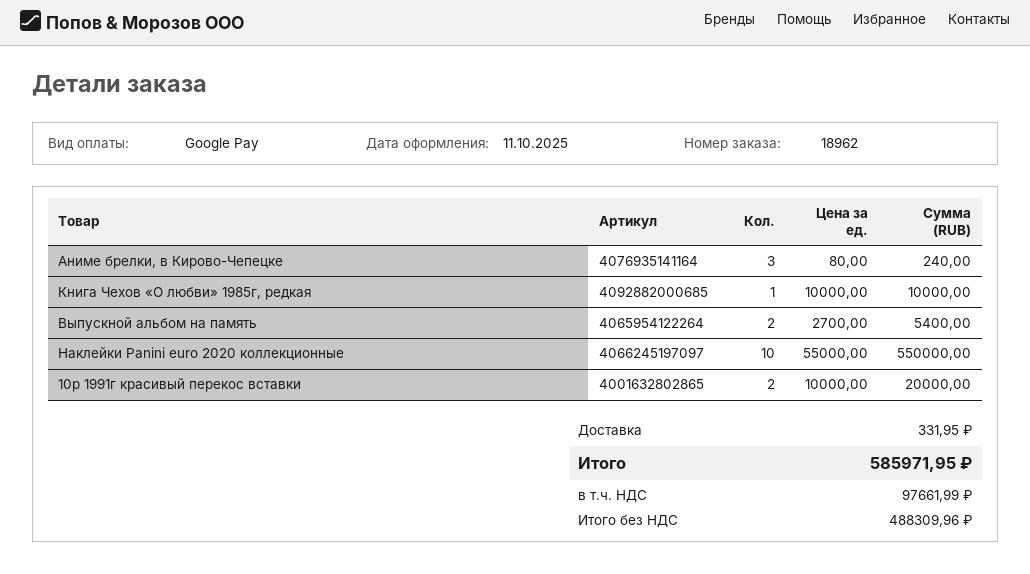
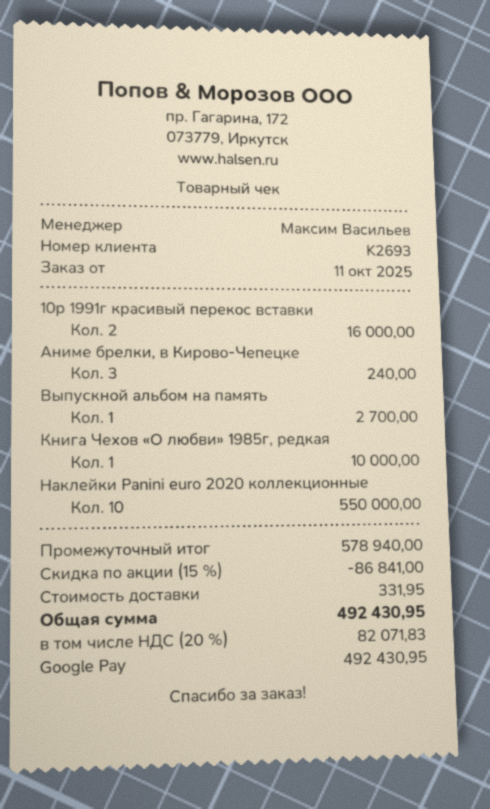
Выпускной альбом на память: 2 for 5400.00 -> 1 for 2700.00
10р 1991г красивый перекос вставки: 2 for 20000.00 -> 2 for 16000.00
discount: none -> 15% = 86841.00
tax: 97661.99 -> 82071.83
total: 585971.95 -> 492430.95

